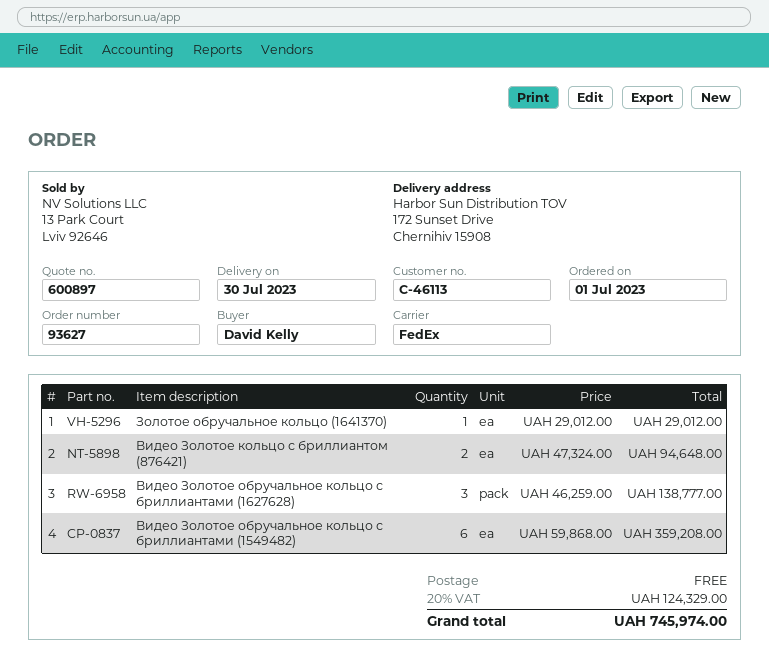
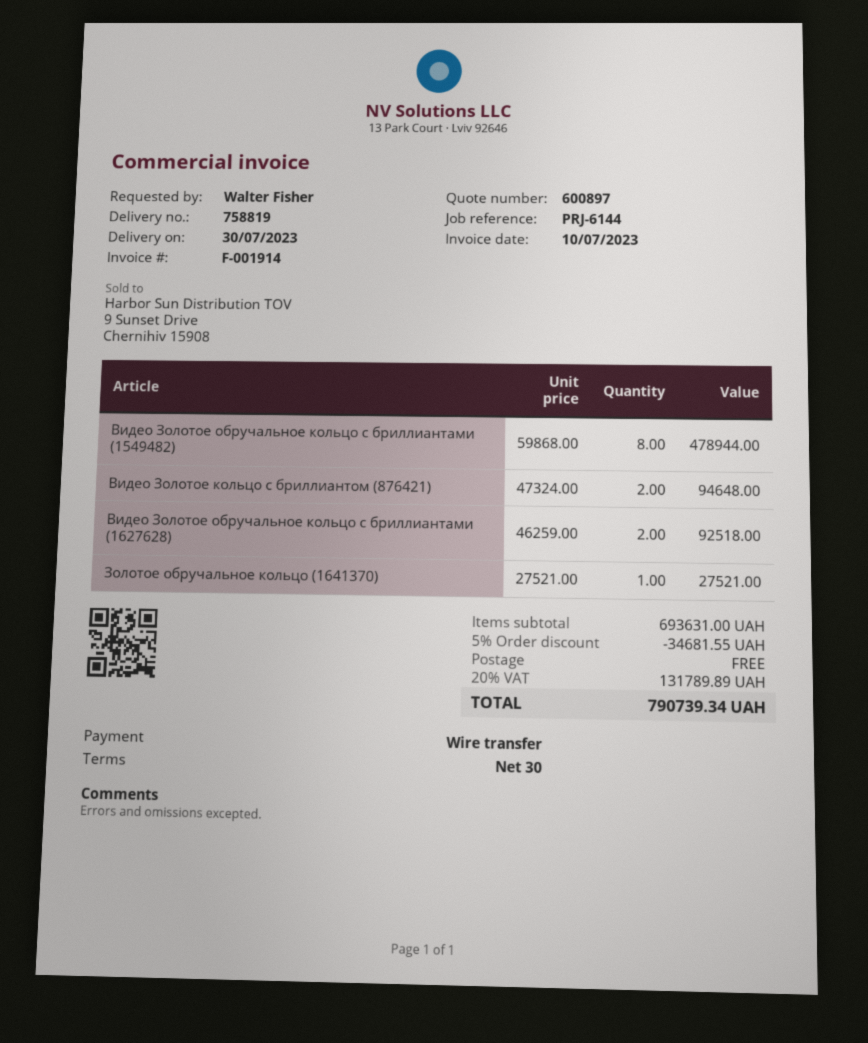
ordered by: David Kelly -> Walter Fisher
Золотое обручальное кольцо (1641370): 1 x 29012.00 = 29012.00 -> 1 x 27521.00 = 27521.00
Видео Золотое обручальное кольцо с бриллиантами (1627628): 3 x 46259.00 = 138777.00 -> 2 x 46259.00 = 92518.00
Видео Золотое обручальное кольцо с бриллиантами (1549482): 6 x 59868.00 = 359208.00 -> 8 x 59868.00 = 478944.00
discount: none -> 5% = 34681.55
tax: 20% = 124329.00 -> 20% = 131789.89
total: 745974.00 -> 790739.34

